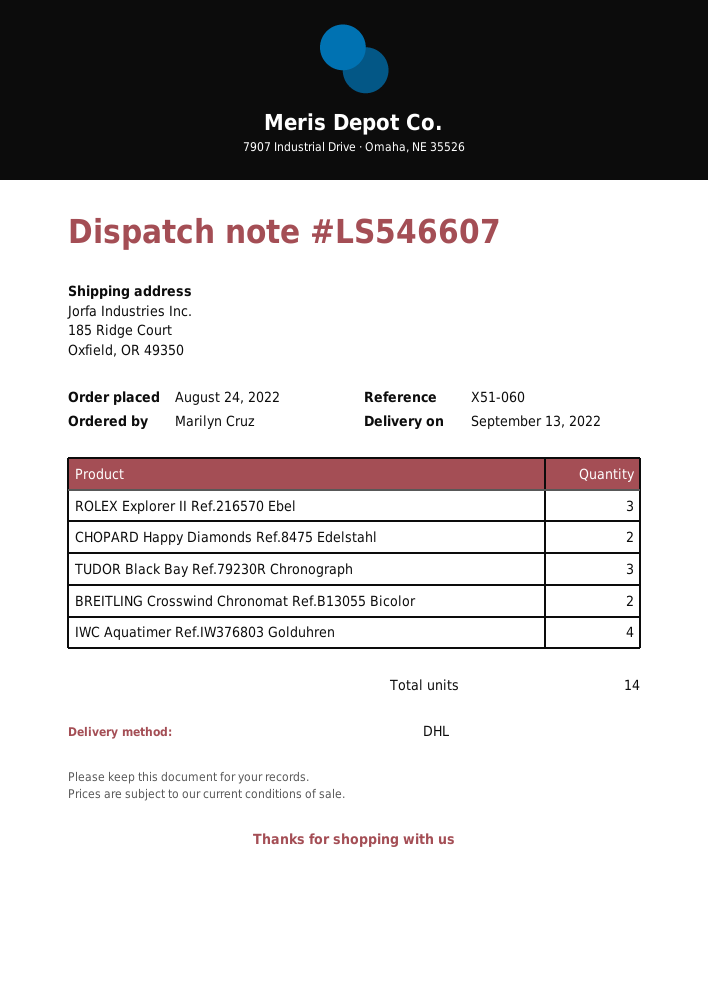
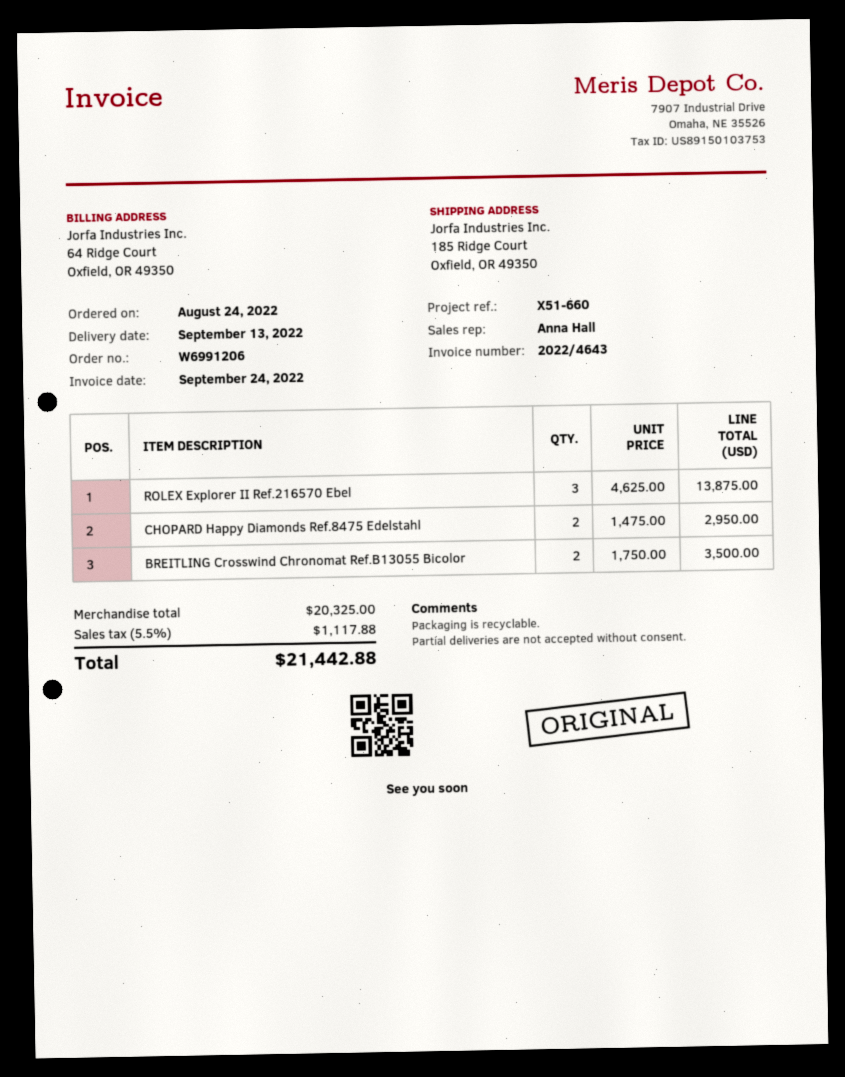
reference: X51-060 -> X51-660
TUDOR Black Bay Ref.79230R Chronograph: 3 -> none
IWC Aquatimer Ref.IW376803 Golduhren: 4 -> none

